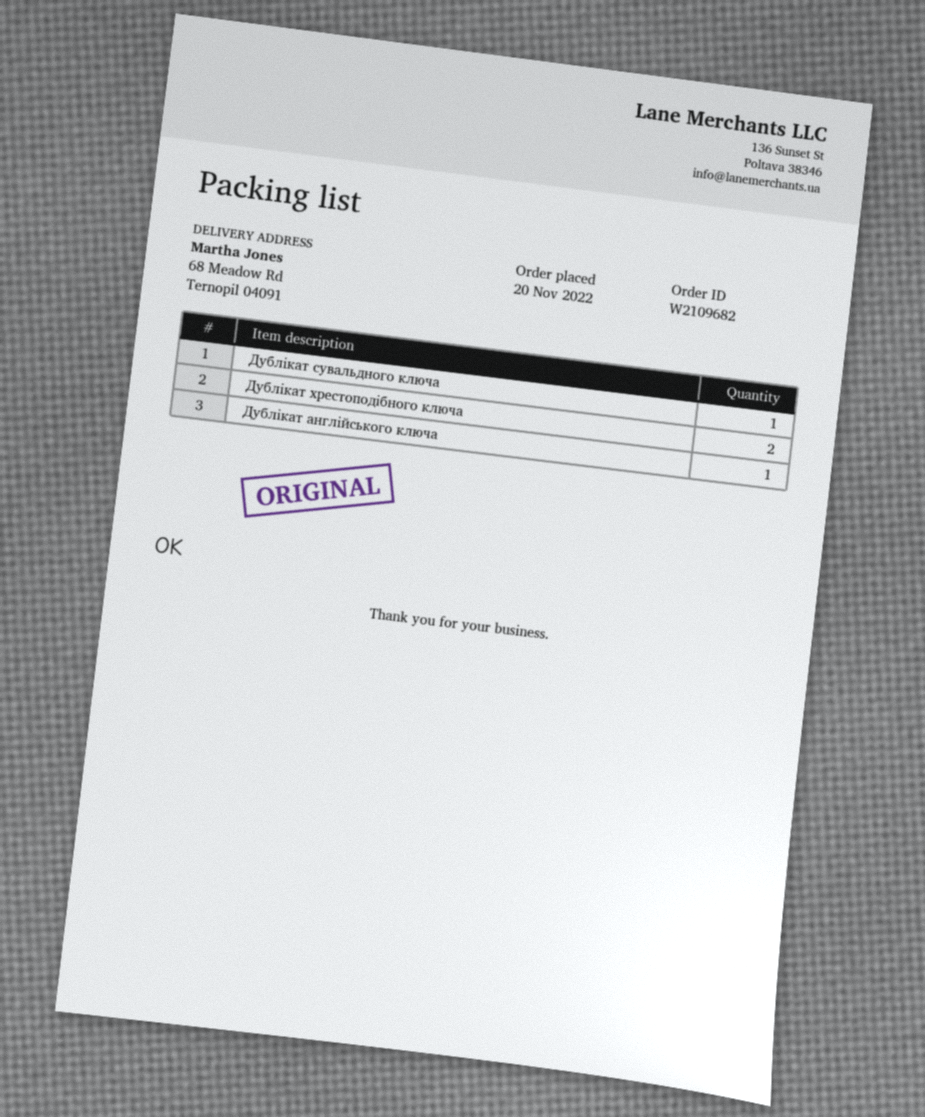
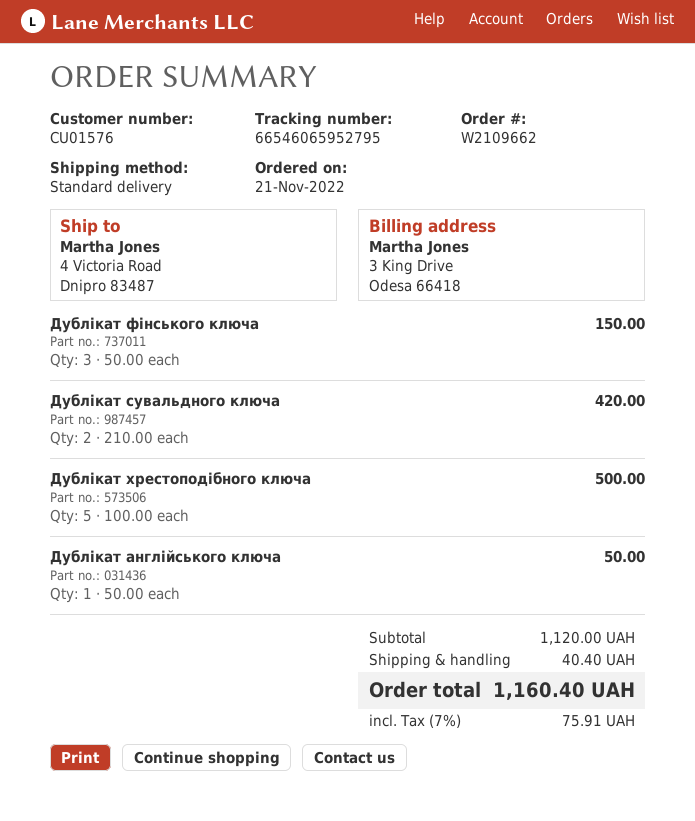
order number: W2109682 -> W2109662
order date: 2022-11-20 -> 2022-11-21
ship to: 68 Meadow Rd, Ternopil 04091 -> 4 Victoria Road, Dnipro 83487
Дублікат сувальдного ключа: 1 -> 2
Дублікат хрестоподібного ключа: 2 -> 5
Дублікат фінського ключа: none -> 3

